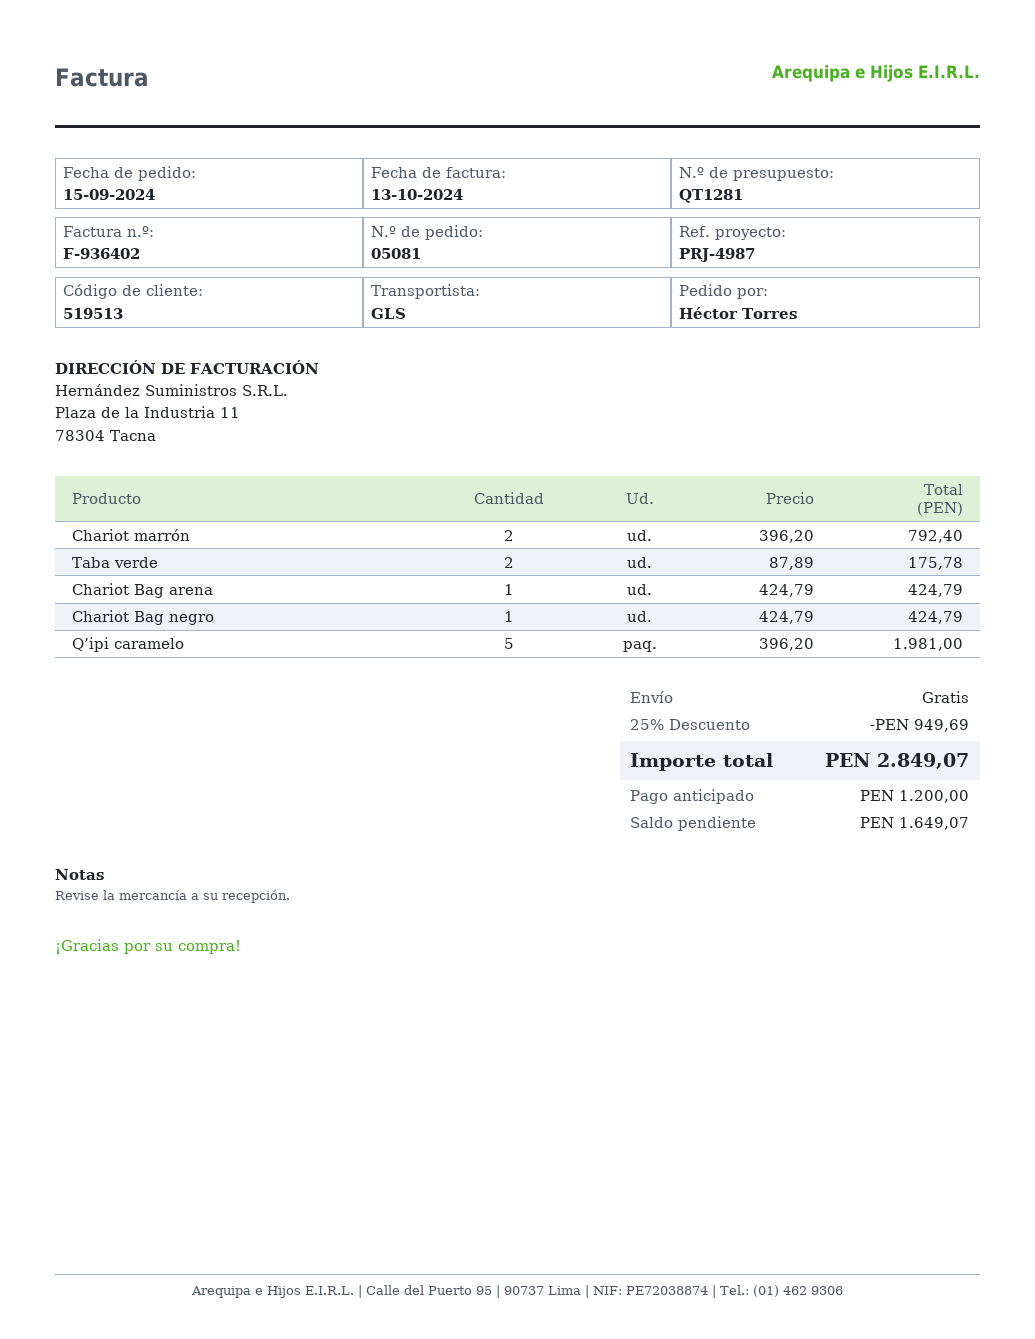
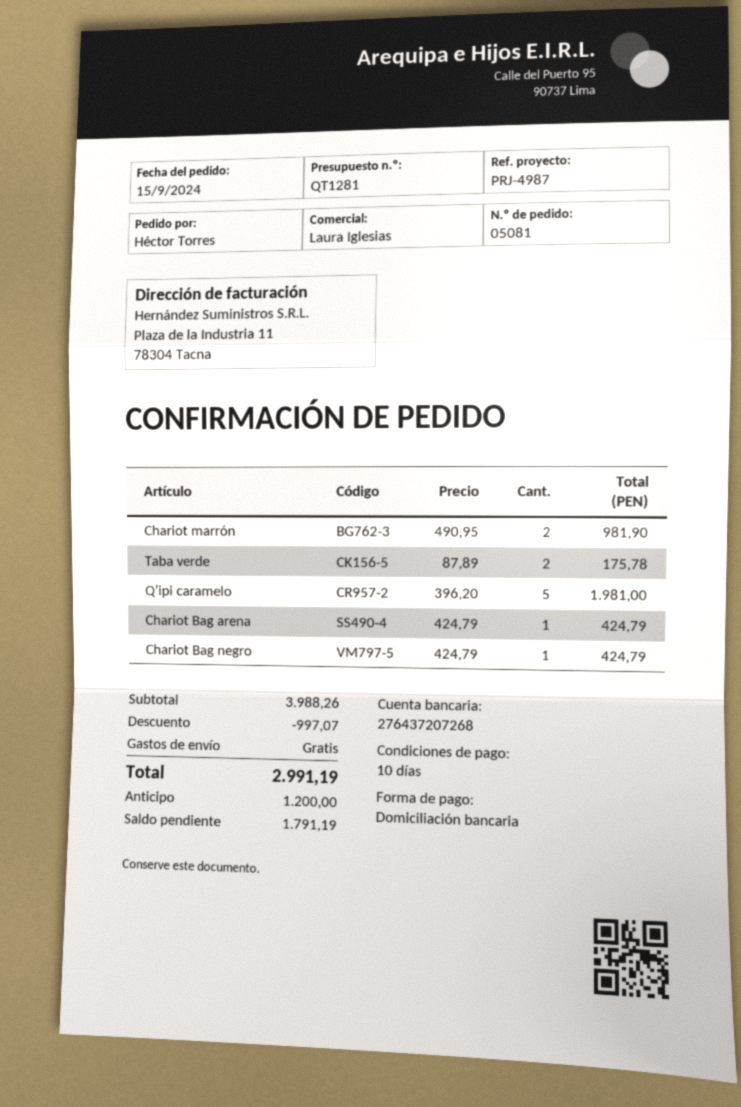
Chariot marrón: 2 x 396.20 = 792.40 -> 2 x 490.95 = 981.90
discount: 949.69 -> 997.07
total: 2849.07 -> 2991.19
balance: 1649.07 -> 1791.19

